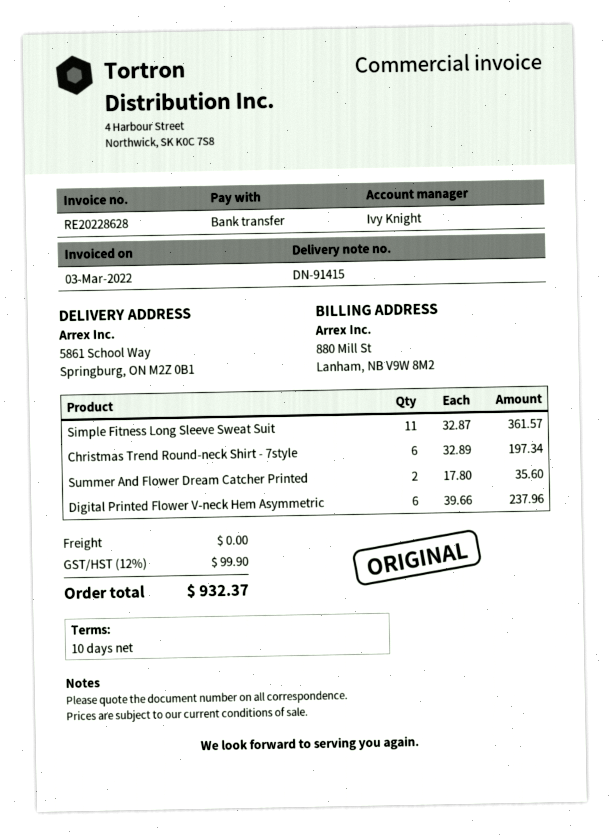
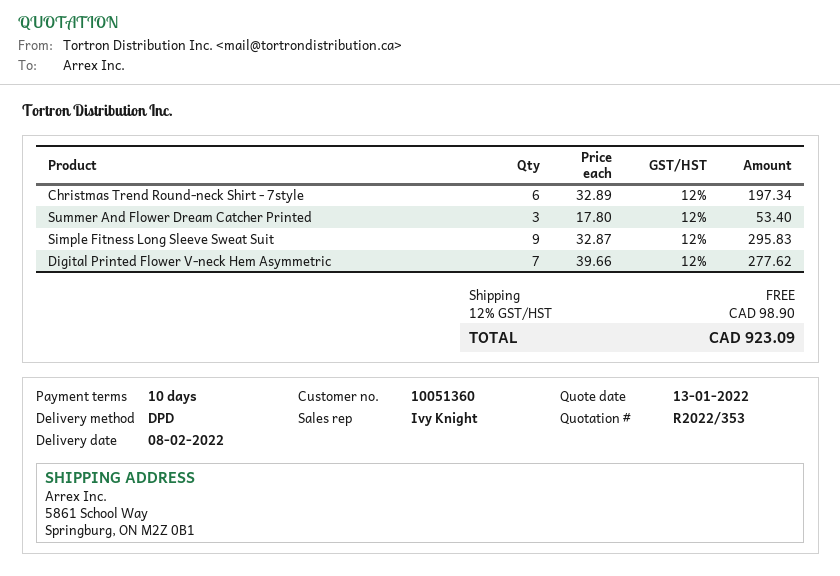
Simple Fitness Long Sleeve Sweat Suit: 11 x 32.87 = 361.57 -> 9 x 32.87 = 295.83
Summer And Flower Dream Catcher Printed: 2 x 17.80 = 35.60 -> 3 x 17.80 = 53.40
Digital Printed Flower V-neck Hem Asymmetric: 6 x 39.66 = 237.96 -> 7 x 39.66 = 277.62
tax: 12% = 99.90 -> 12% = 98.90
total: 932.37 -> 923.09

